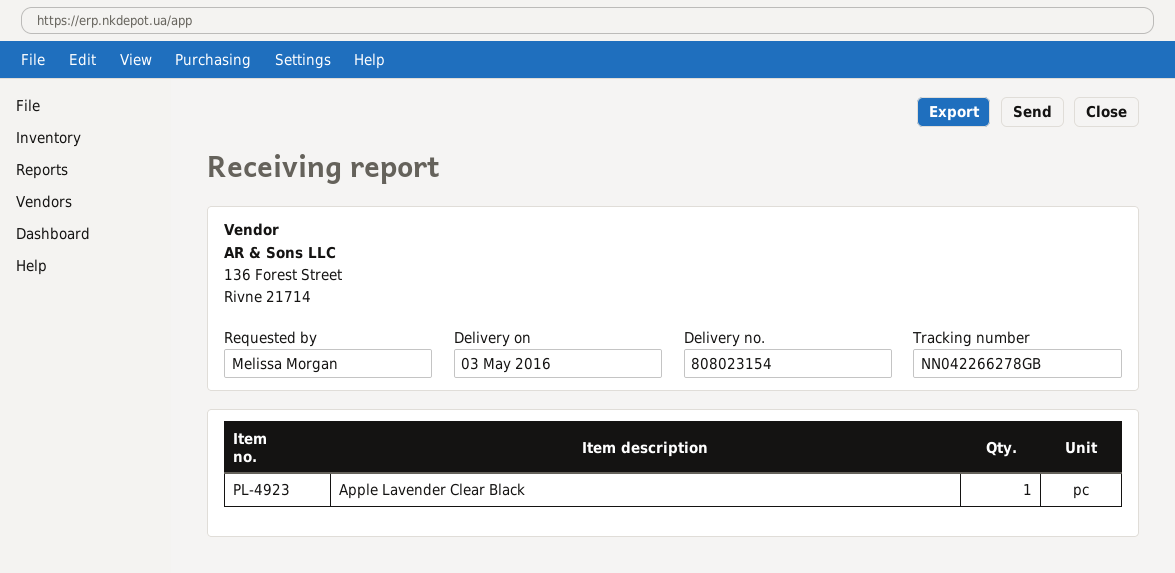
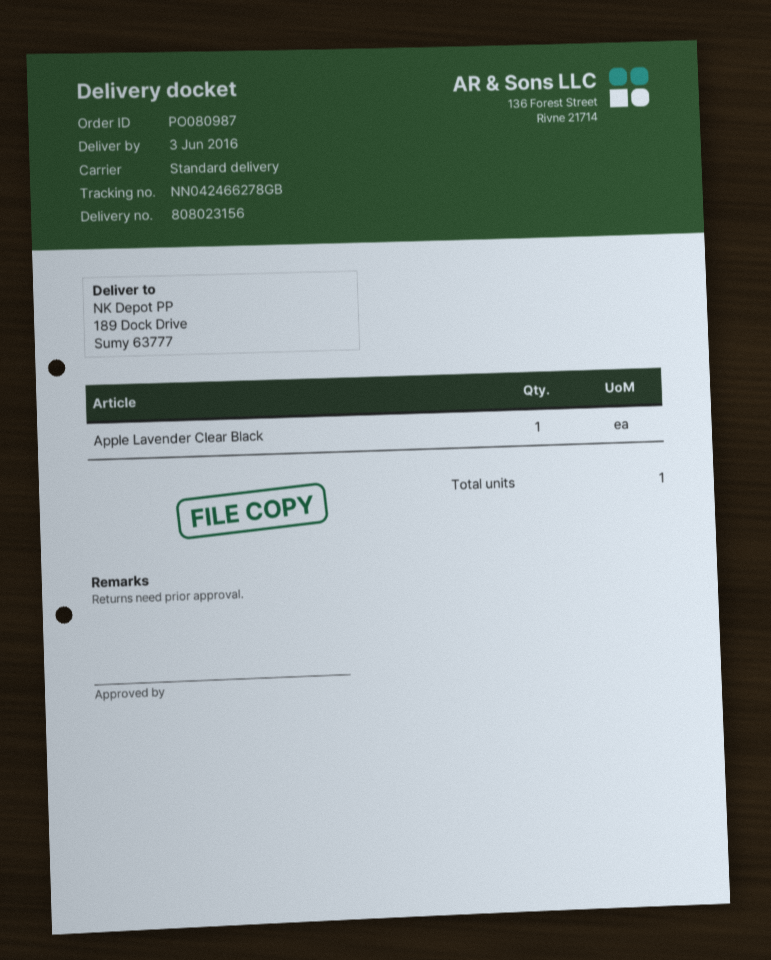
delivery note number: 808023154 -> 808023156
delivery date: 2016-05-03 -> 2016-06-03
tracking number: NN042266278GB -> NN042466278GB

